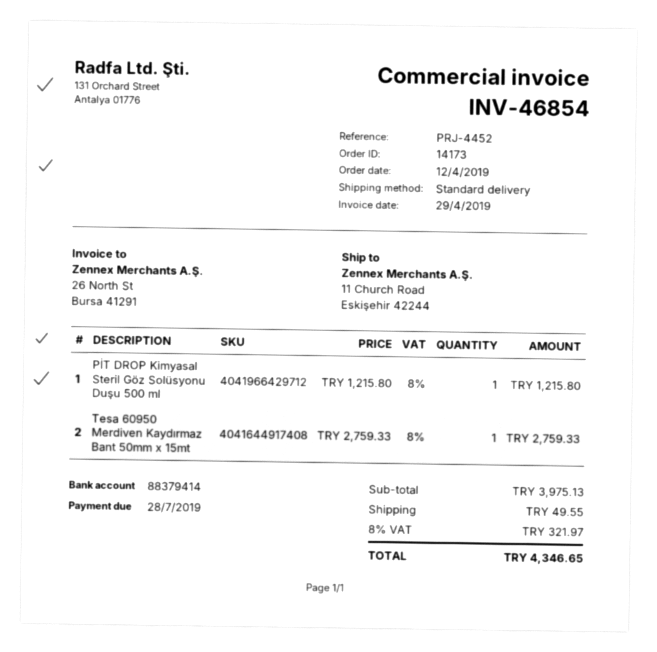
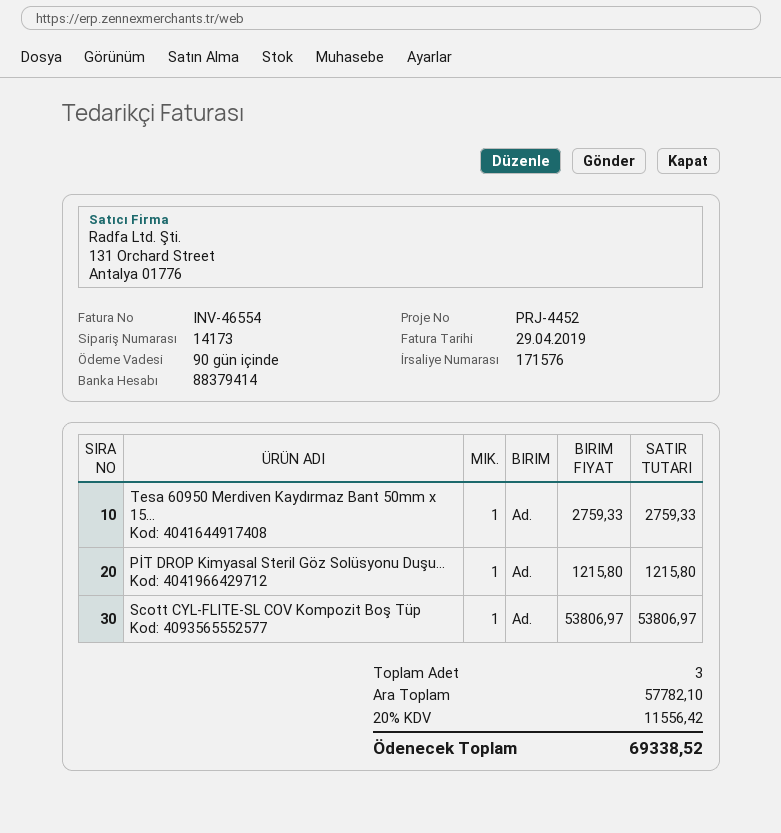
invoice number: INV-46854 -> INV-46554
Scott CYL-FLITE-SL COV Kompozit Boş Tüp: none -> 1 x 53806.97 = 53806.97
subtotal: 3975.13 -> 57782.10
shipping: 49.55 -> none
tax: 8% = 321.97 -> 20% = 11556.42
total: 4346.65 -> 69338.52

